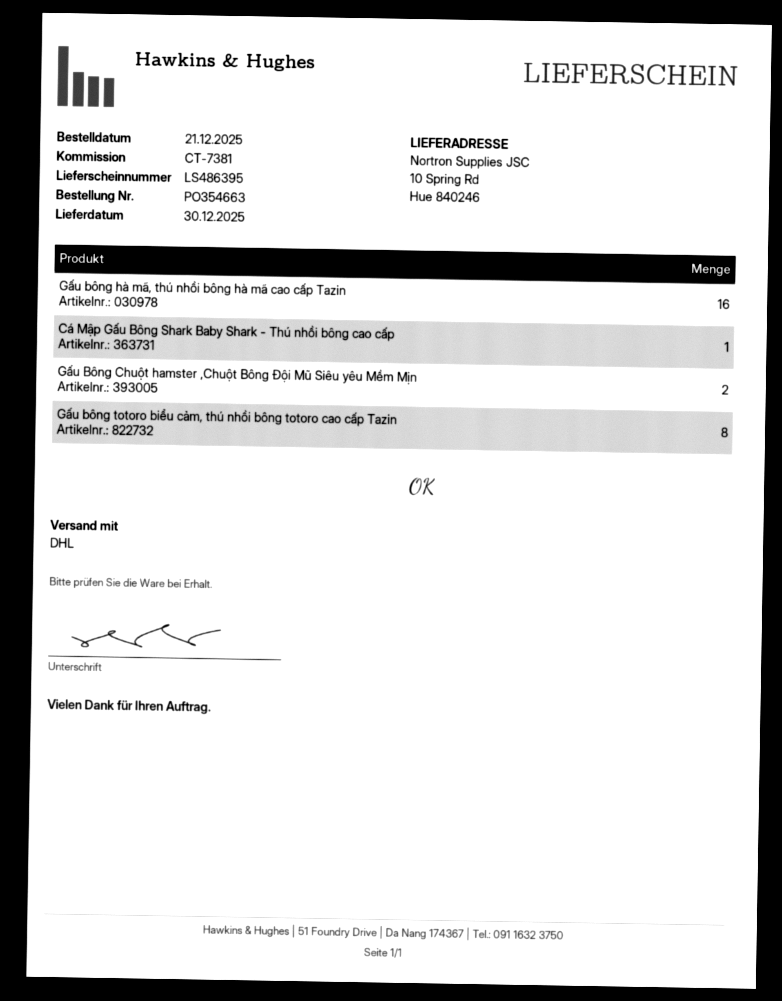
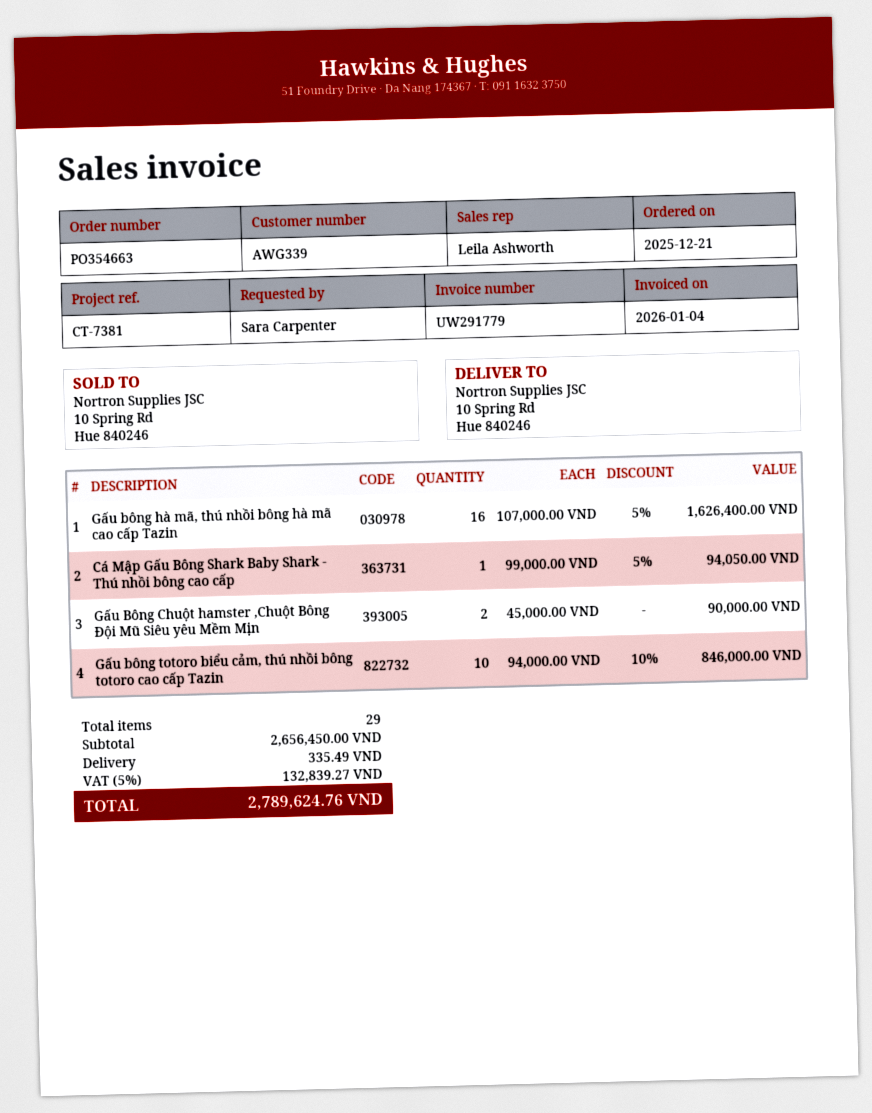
Gấu bông totoro biểu cảm, thú nhồi bông totoro cao cấp Tazin: 8 -> 10

